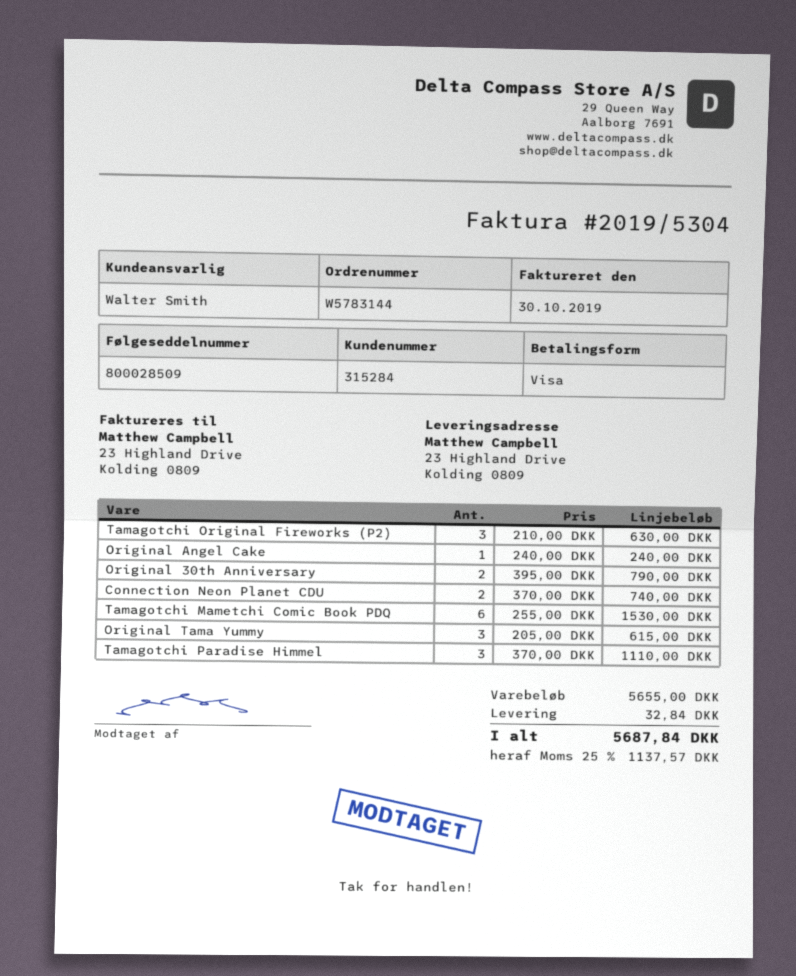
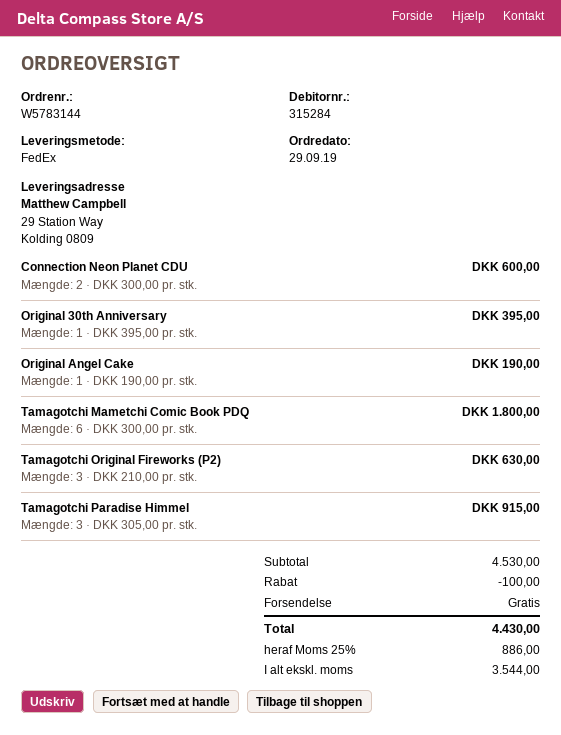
ship to: 23 Highland Drive, Kolding 0809 -> 29 Station Way, Kolding 0809
Original Angel Cake: 1 x 240.00 = 240.00 -> 1 x 190.00 = 190.00
Original 30th Anniversary: 2 x 395.00 = 790.00 -> 1 x 395.00 = 395.00
Connection Neon Planet CDU: 2 x 370.00 = 740.00 -> 2 x 300.00 = 600.00
Tamagotchi Mametchi Comic Book PDQ: 6 x 255.00 = 1530.00 -> 6 x 300.00 = 1800.00
Original Tama Yummy: 3 x 205.00 = 615.00 -> none
Tamagotchi Paradise Himmel: 3 x 370.00 = 1110.00 -> 3 x 305.00 = 915.00
subtotal: 5655.00 -> 4530.00
discount: none -> 100.00
shipping: 32.84 -> 0.00
tax: 25% = 1137.57 -> 25% = 886.00
total: 5687.84 -> 4430.00

